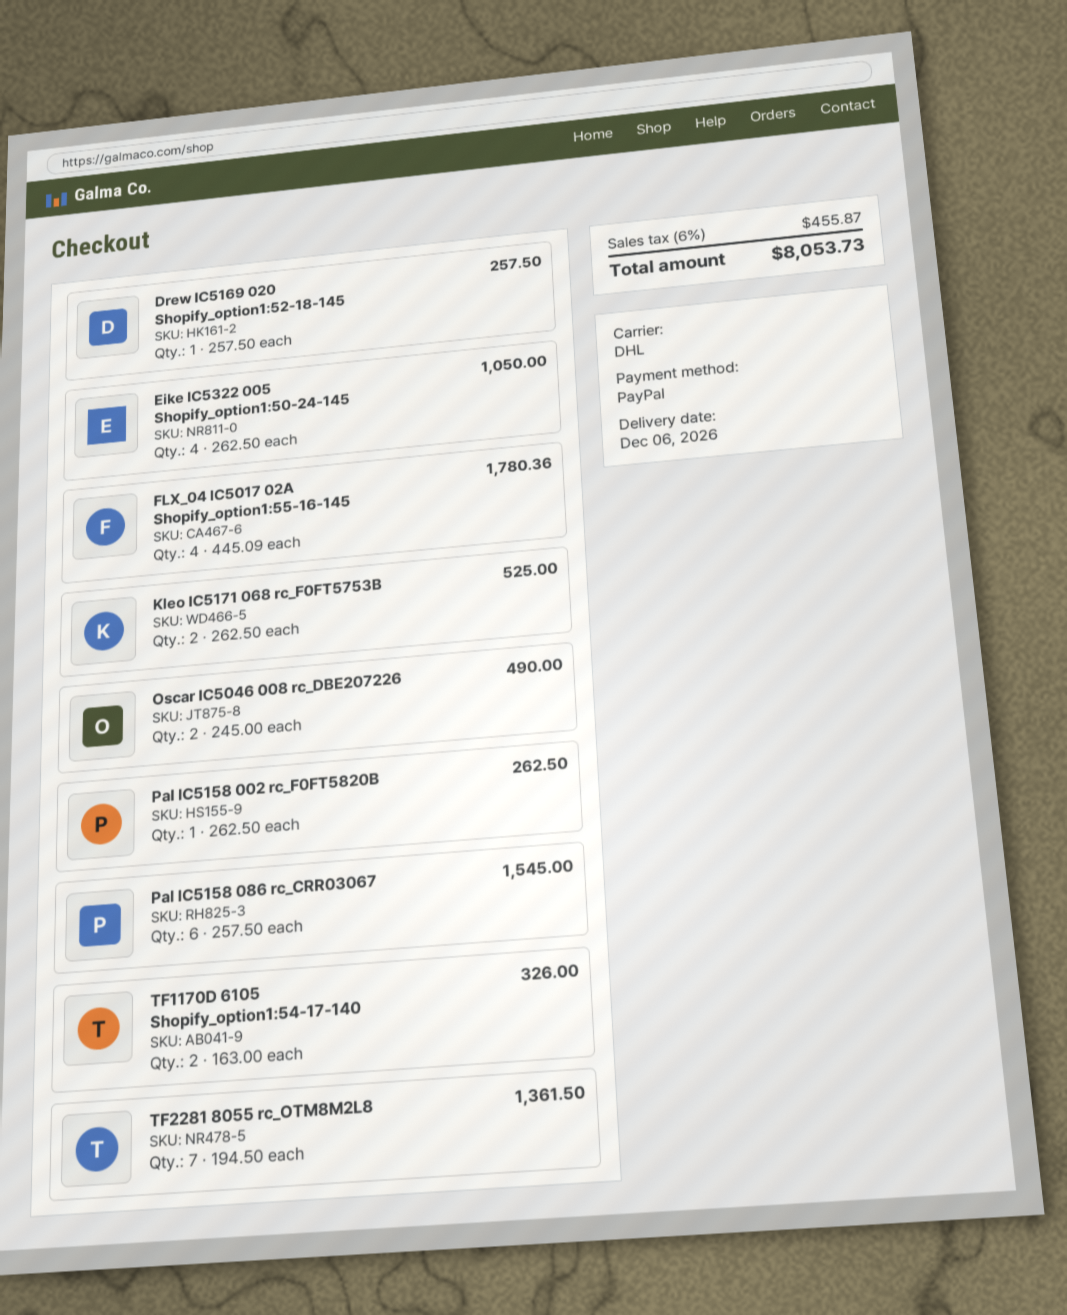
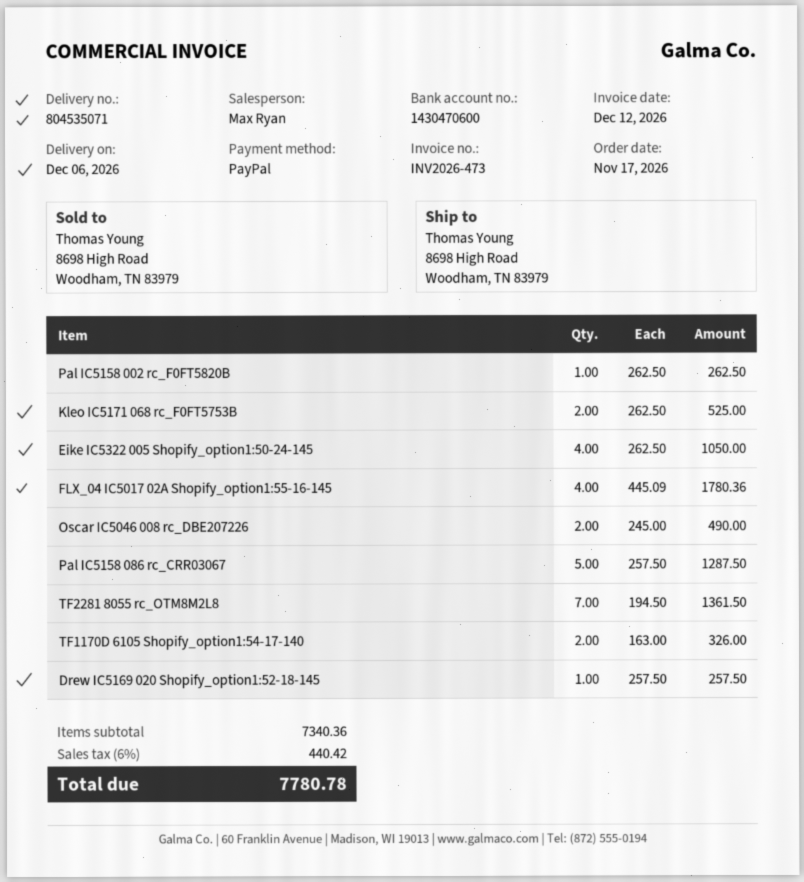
Pal IC5158 086 rc_CRR03067: 6 x 257.50 = 1545.00 -> 5 x 257.50 = 1287.50
tax: 6% = 455.87 -> 6% = 440.42
total: 8053.73 -> 7780.78

